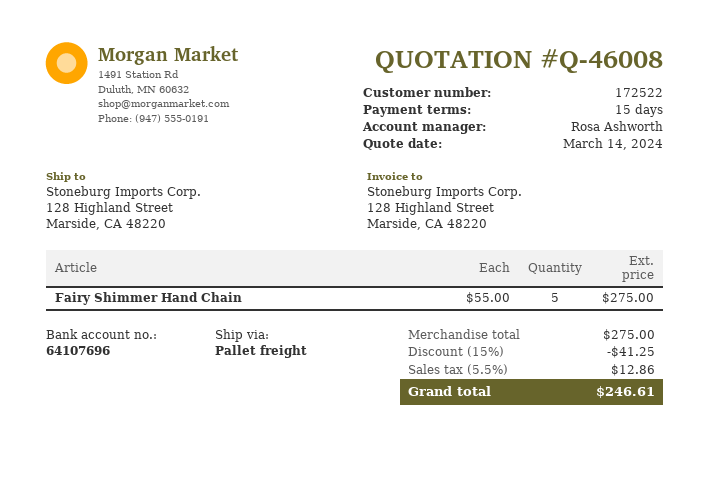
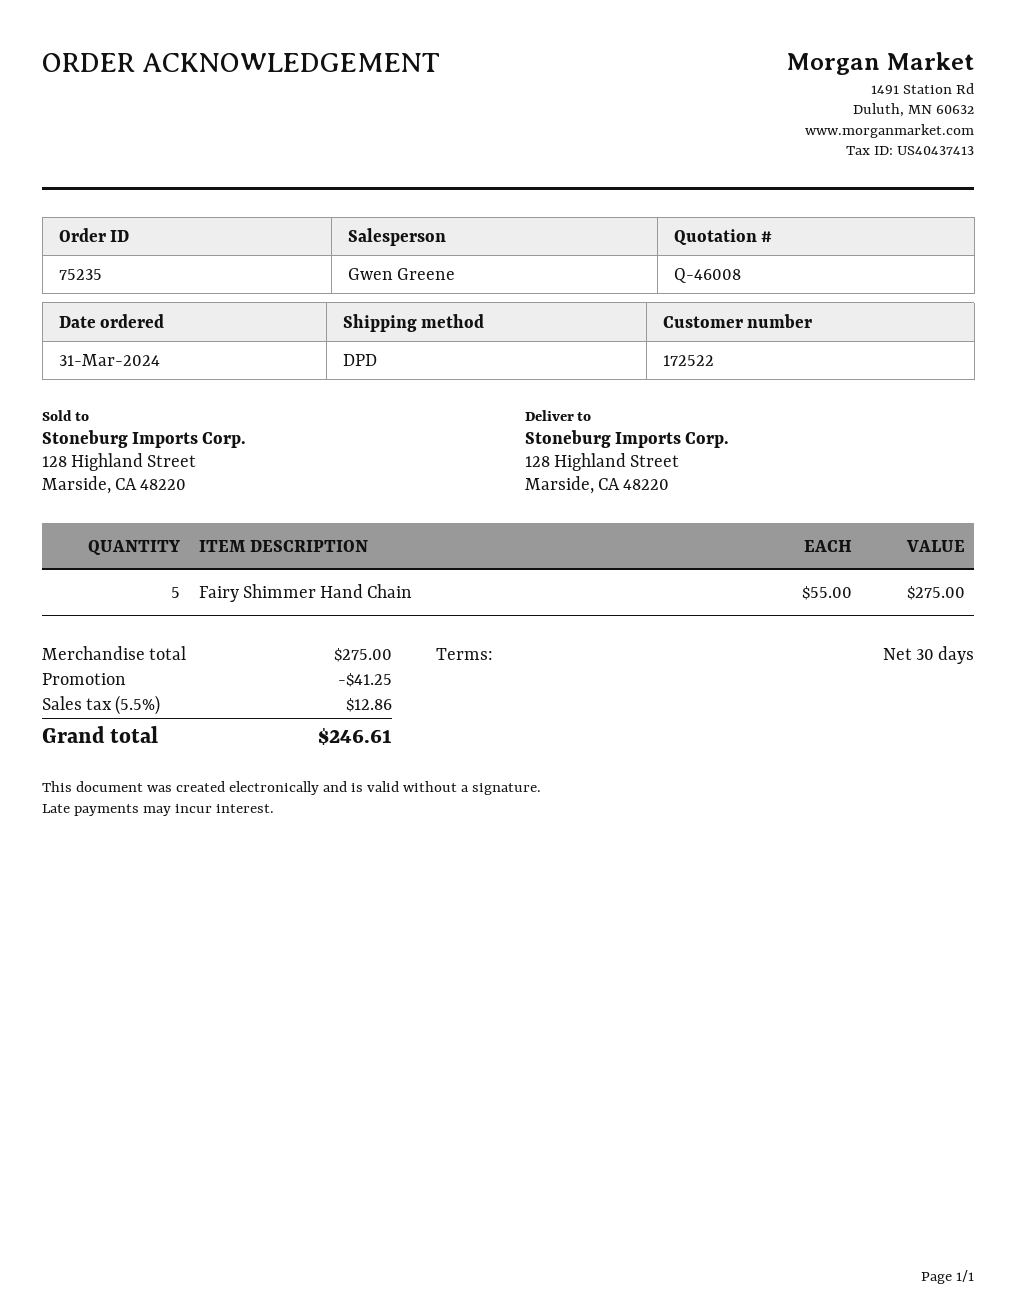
payment terms: 15 days -> 30 days
sales rep: Rosa Ashworth -> Gwen Greene
shipping method: pallet freight -> DPD

